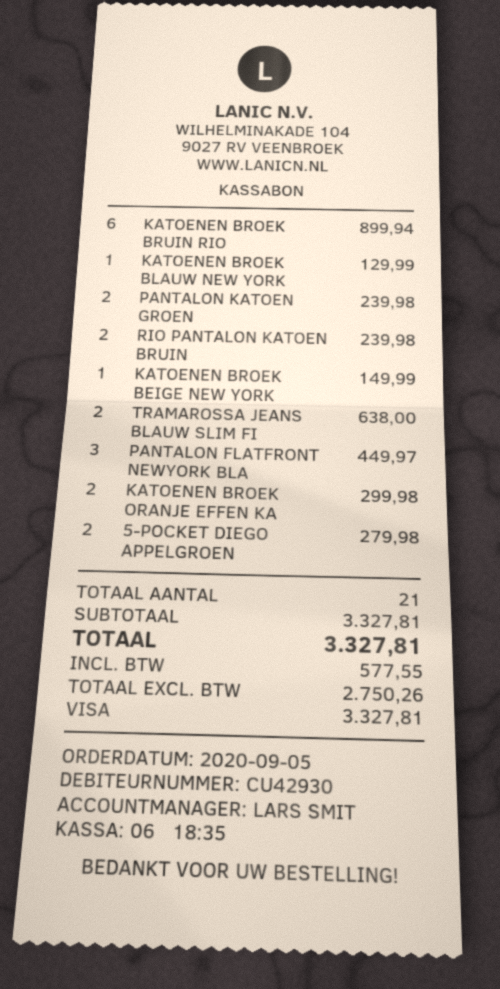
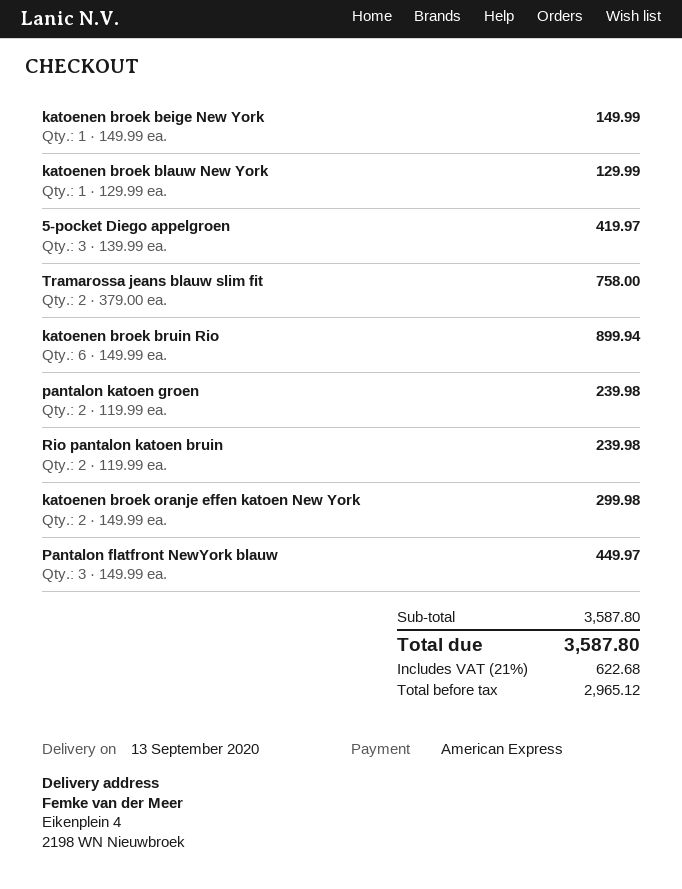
payment method: Visa -> American Express
TRAMAROSSA JEANS BLAUW SLIM FI: 2 for 638.00 -> 2 for 758.00
5-POCKET DIEGO APPELGROEN: 2 for 279.98 -> 3 for 419.97
subtotal: 3327.81 -> 3587.80
net: 2750.26 -> 2965.12
tax: 577.55 -> 622.68
total: 3327.81 -> 3587.80

